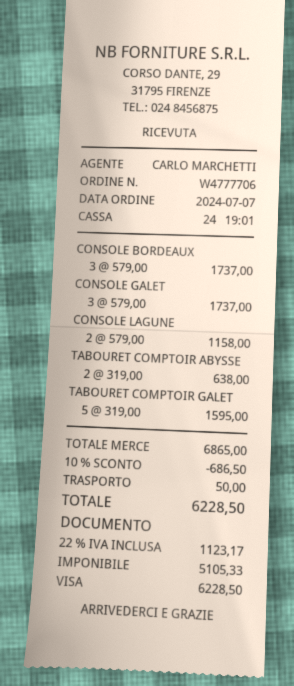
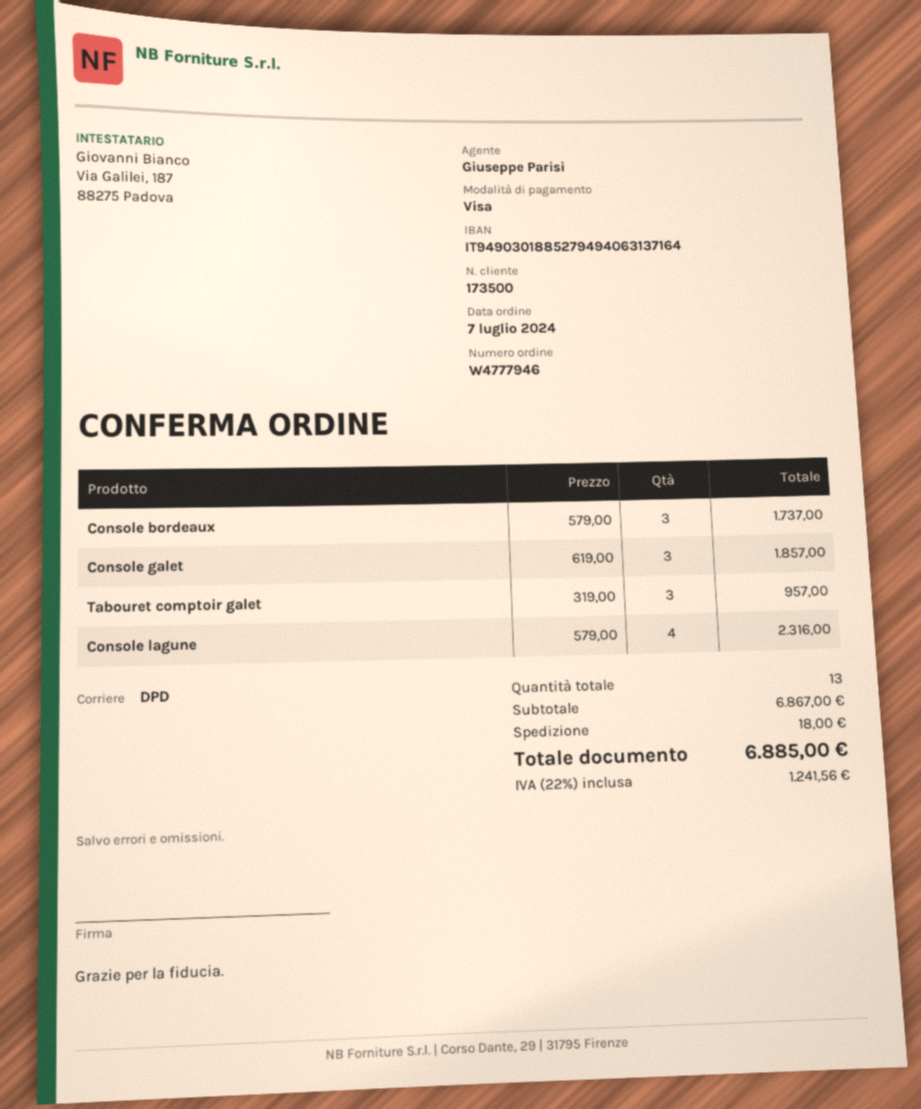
order number: W4777706 -> W4777946
sales rep: CARLO MARCHETTI -> Giuseppe Parisi
CONSOLE GALET: 3 x 579.00 = 1737.00 -> 3 x 619.00 = 1857.00
CONSOLE LAGUNE: 2 x 579.00 = 1158.00 -> 4 x 579.00 = 2316.00
TABOURET COMPTOIR ABYSSE: 2 x 319.00 = 638.00 -> none
TABOURET COMPTOIR GALET: 5 x 319.00 = 1595.00 -> 3 x 319.00 = 957.00
subtotal: 6865.00 -> 6867.00
discount: 10% = 686.50 -> none
shipping: 50.00 -> 18.00
tax: 22% = 1123.17 -> 22% = 1241.56
total: 6228.50 -> 6885.00

